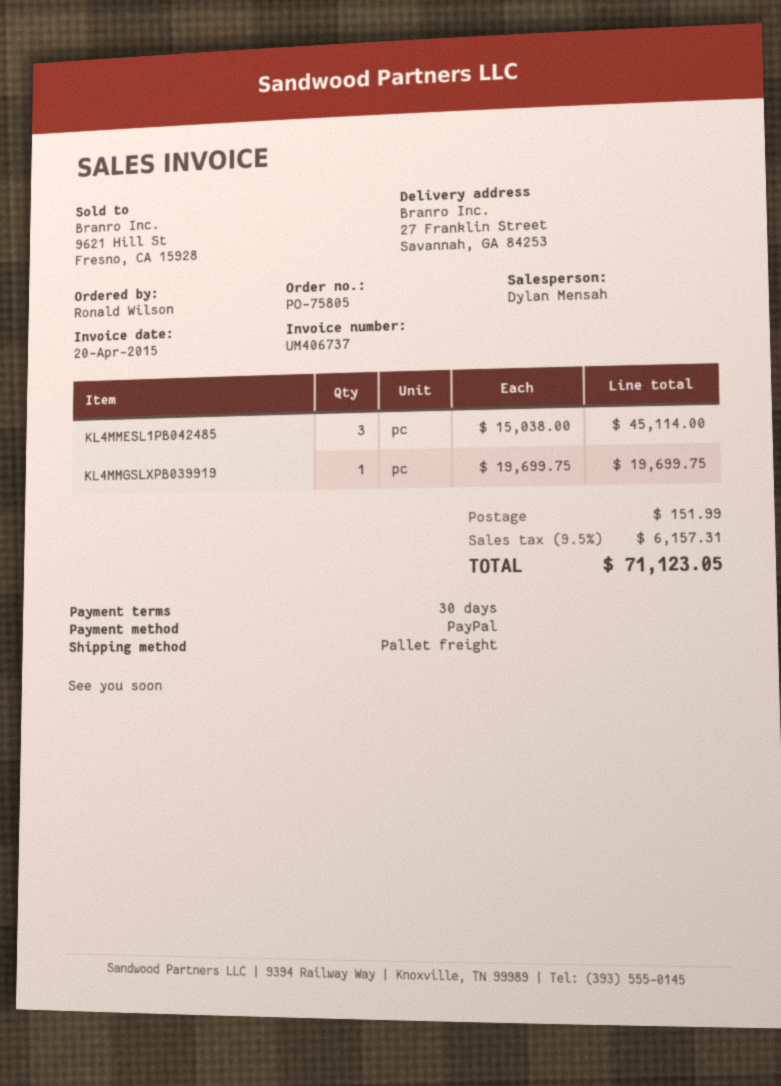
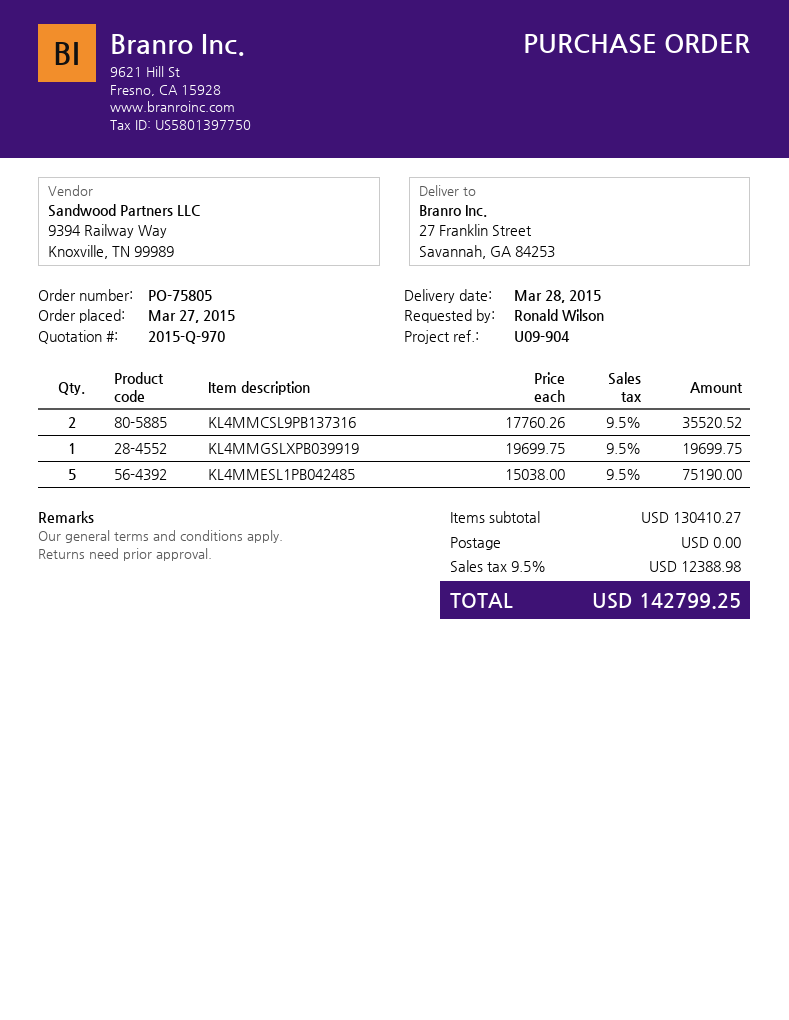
KL4MMESL1PB042485: 3 x 15038.00 = 45114.00 -> 5 x 15038.00 = 75190.00
KL4MMCSL9PB137316: none -> 2 x 17760.26 = 35520.52
shipping: 151.99 -> 0.00
tax: 9.5% = 6157.31 -> 9.5% = 12388.98
total: 71123.05 -> 142799.25

